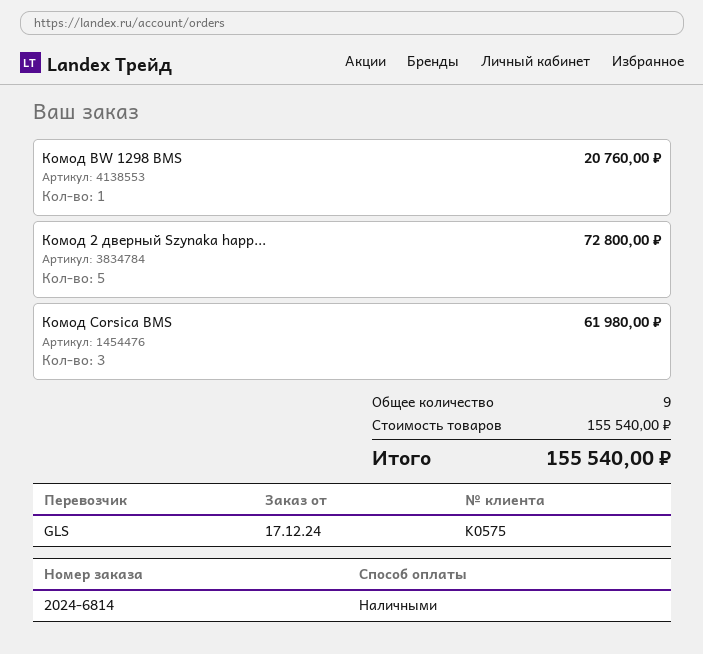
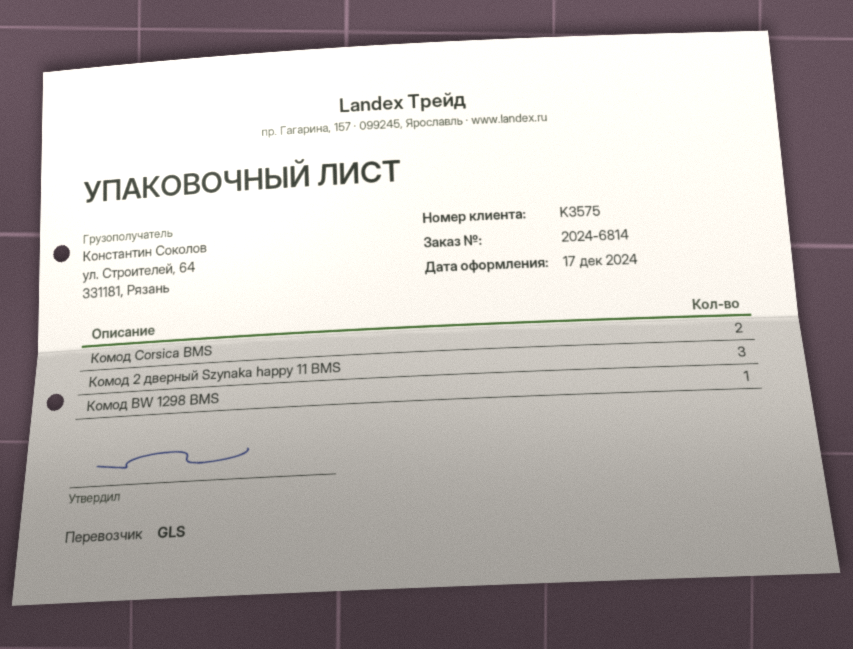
customer number: K0575 -> K3575
Комод 2 дверный Szynaka happ...: 5 -> 3
Комод Corsica BMS: 3 -> 2

